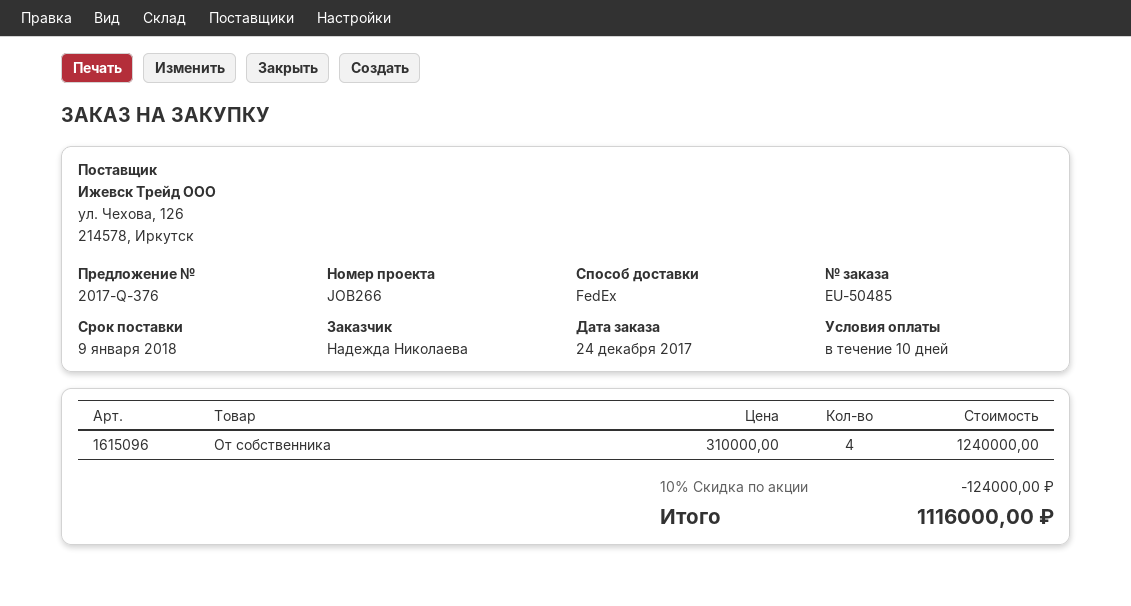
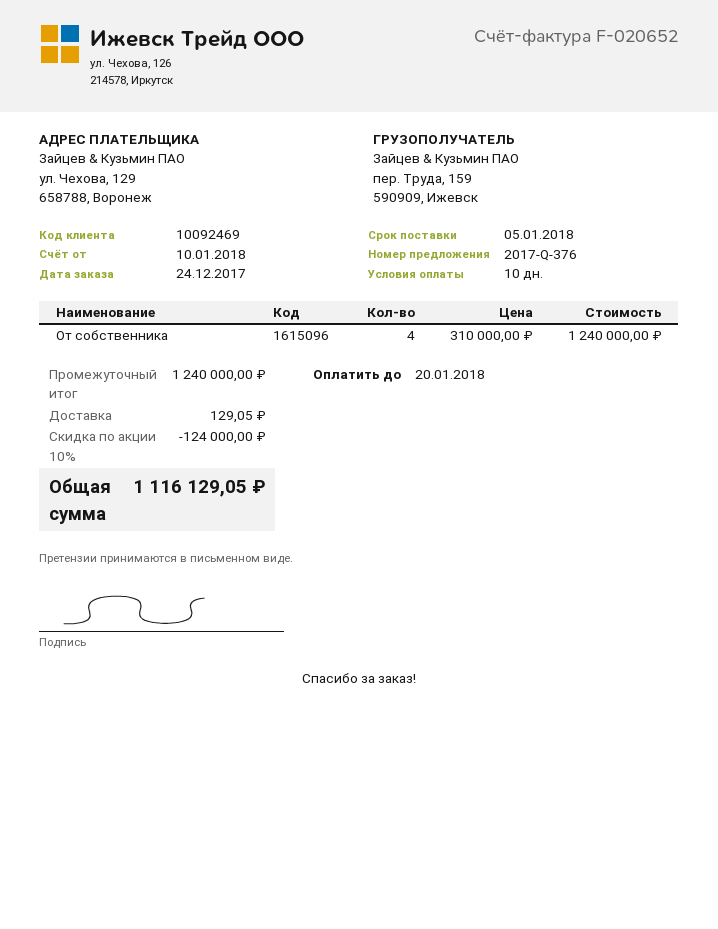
delivery date: 2018-01-09 -> 2018-01-05
shipping: none -> 129.05
total: 1116000.00 -> 1116129.05

